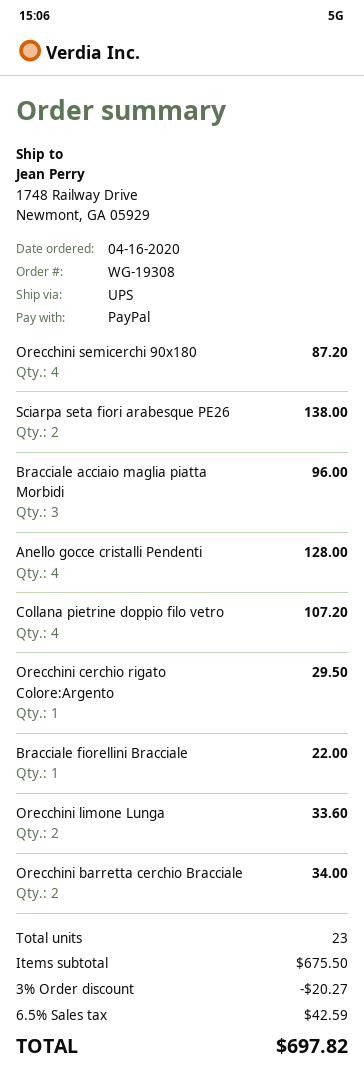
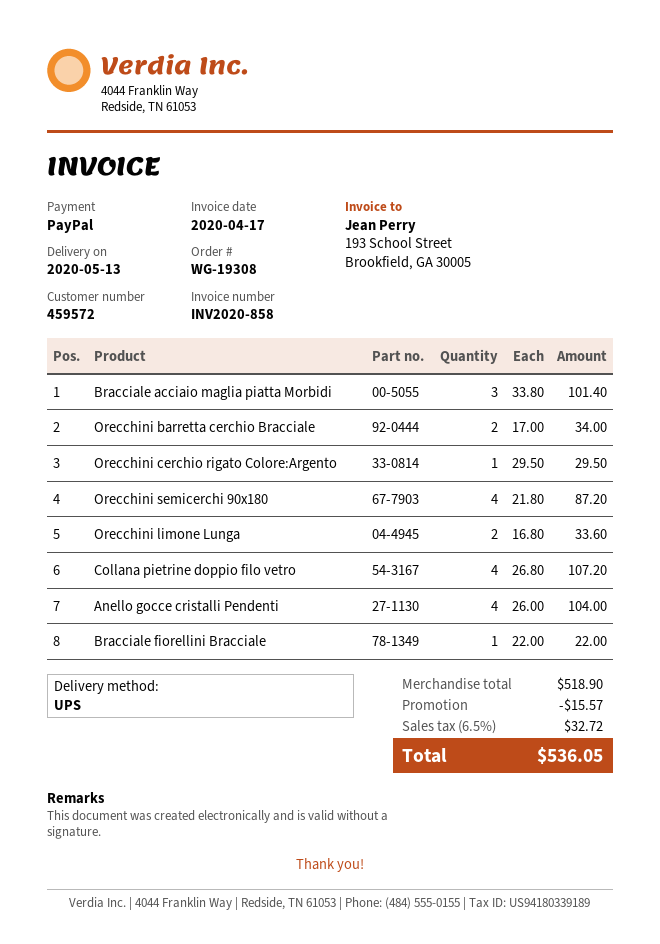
Sciarpa seta fiori arabesque PE26: 2 for 138.00 -> none
Bracciale acciaio maglia piatta Morbidi: 3 for 96.00 -> 3 for 101.40
Anello gocce cristalli Pendenti: 4 for 128.00 -> 4 for 104.00
subtotal: 675.50 -> 518.90
discount: 20.27 -> 15.57
tax: 6.5% = 42.59 -> 6.5% = 32.72
total: 697.82 -> 536.05

